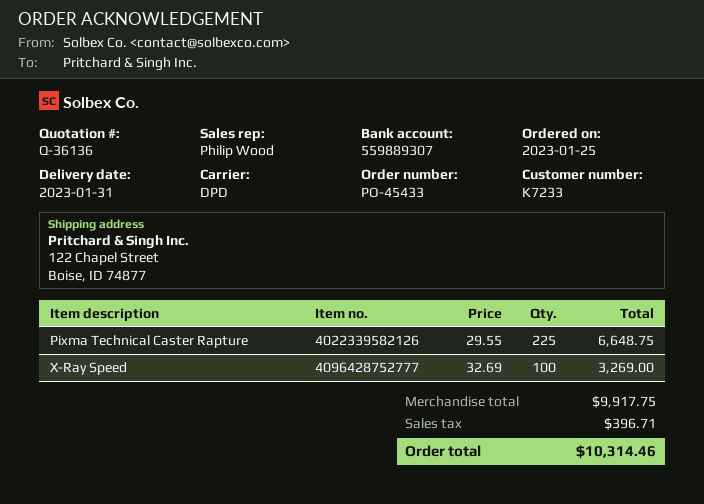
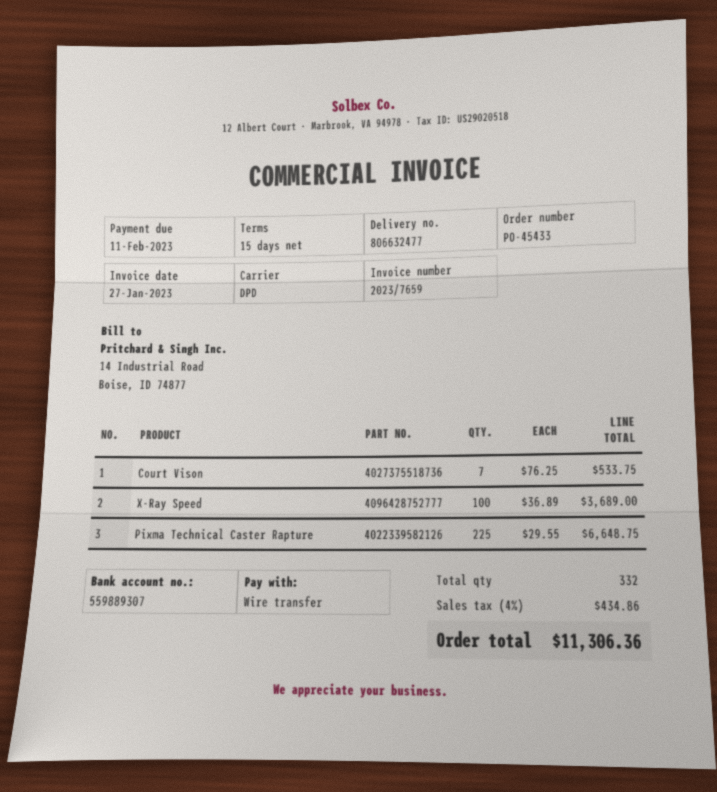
X-Ray Speed: 100 x 32.69 = 3269.00 -> 100 x 36.89 = 3689.00
Court Vison: none -> 7 x 76.25 = 533.75
tax: 396.71 -> 434.86
total: 10314.46 -> 11306.36

